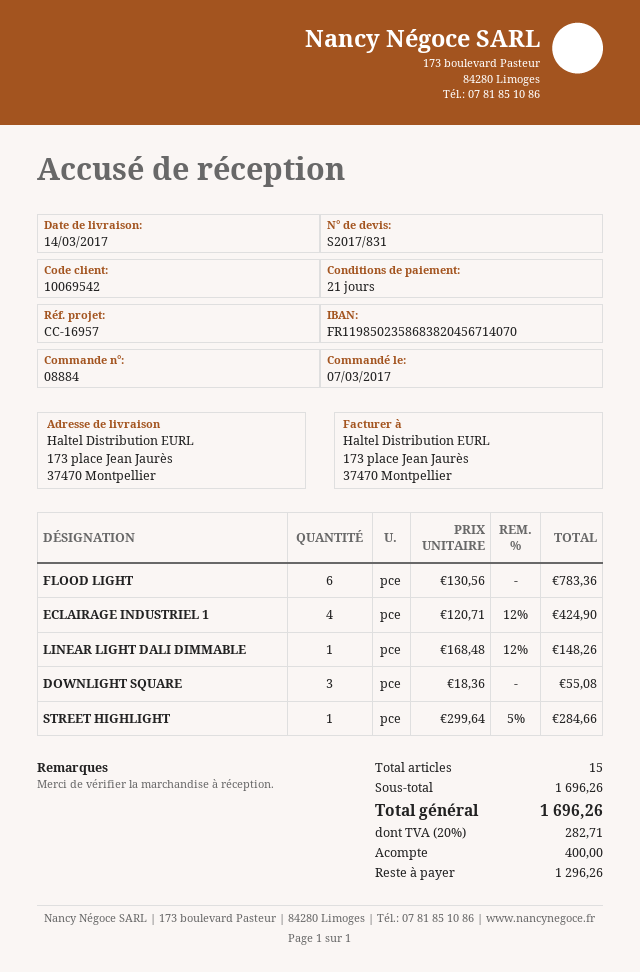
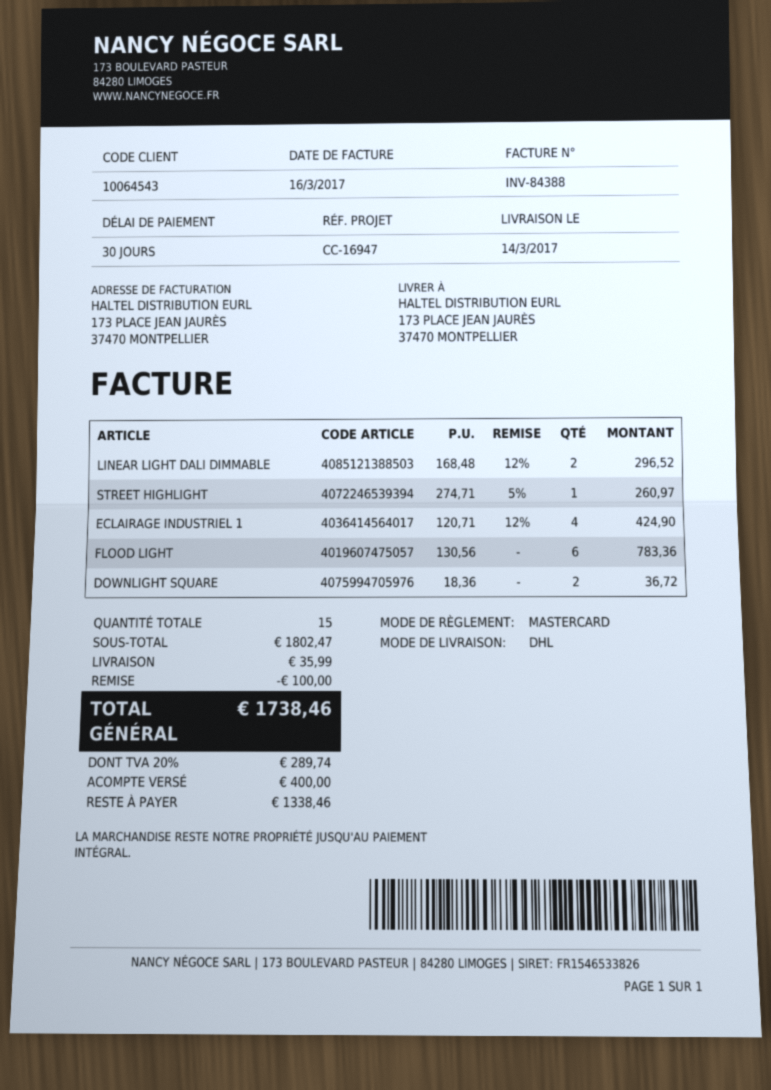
payment terms: 21 days -> 30 days
customer number: 10069542 -> 10064543
reference: CC-16957 -> CC-16947
LINEAR LIGHT DALI DIMMABLE: 1 x 168.48 - 12% = 148.26 -> 2 x 168.48 - 12% = 296.52
DOWNLIGHT SQUARE: 3 x 18.36 = 55.08 -> 2 x 18.36 = 36.72
STREET HIGHLIGHT: 1 x 299.64 - 5% = 284.66 -> 1 x 274.71 - 5% = 260.97
subtotal: 1696.26 -> 1802.47
discount: none -> 100.00
shipping: none -> 35.99
tax: 20% = 282.71 -> 20% = 289.74
total: 1696.26 -> 1738.46
balance: 1296.26 -> 1338.46

